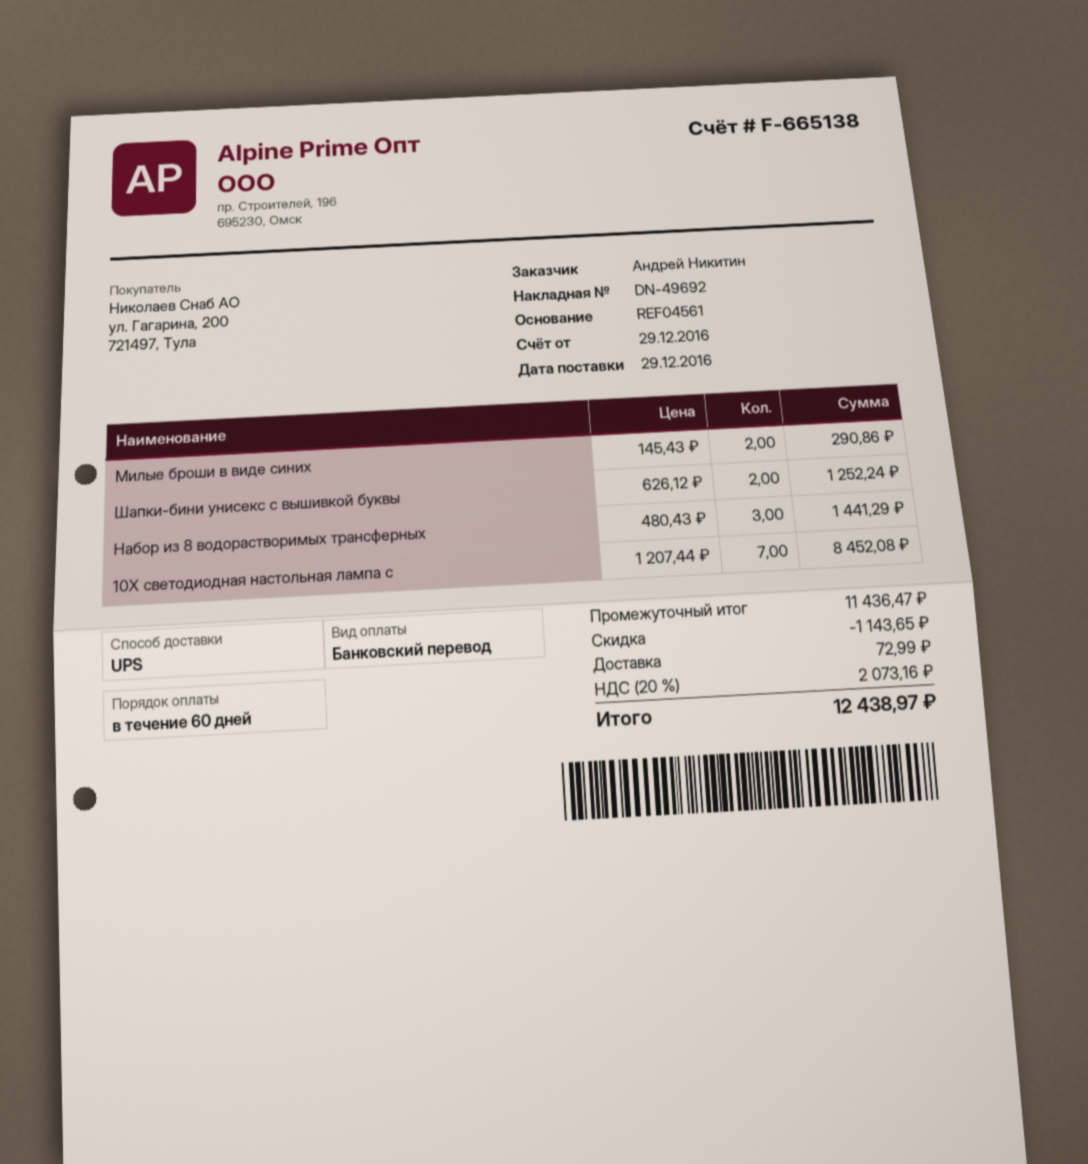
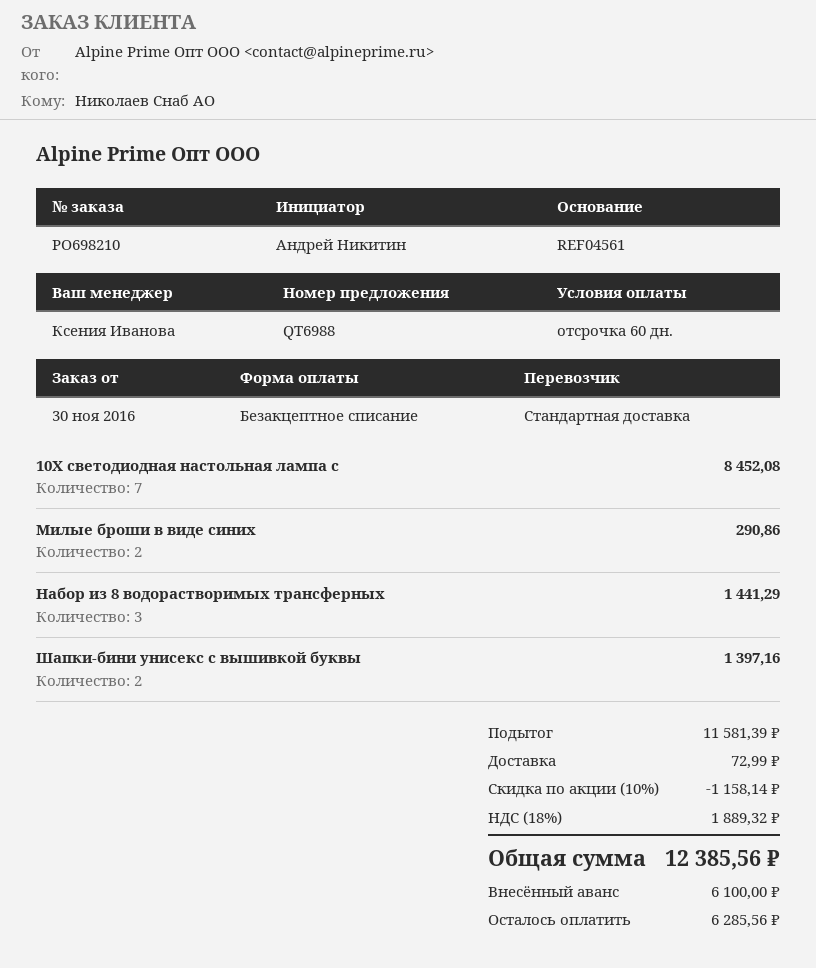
payment method: bank transfer -> direct debit
shipping method: UPS -> standard
Шапки-бини унисекс с вышивкой буквы: 2 for 1252.24 -> 2 for 1397.16
subtotal: 11436.47 -> 11581.39
discount: 1143.65 -> 1158.14
tax: 20% = 2073.16 -> 18% = 1889.32
total: 12438.97 -> 12385.56

